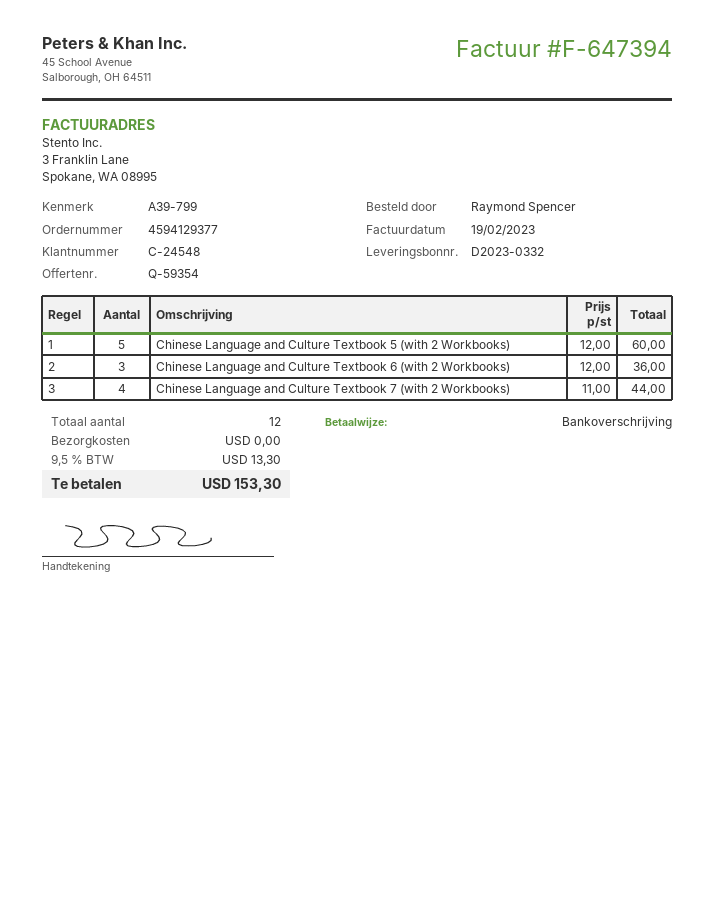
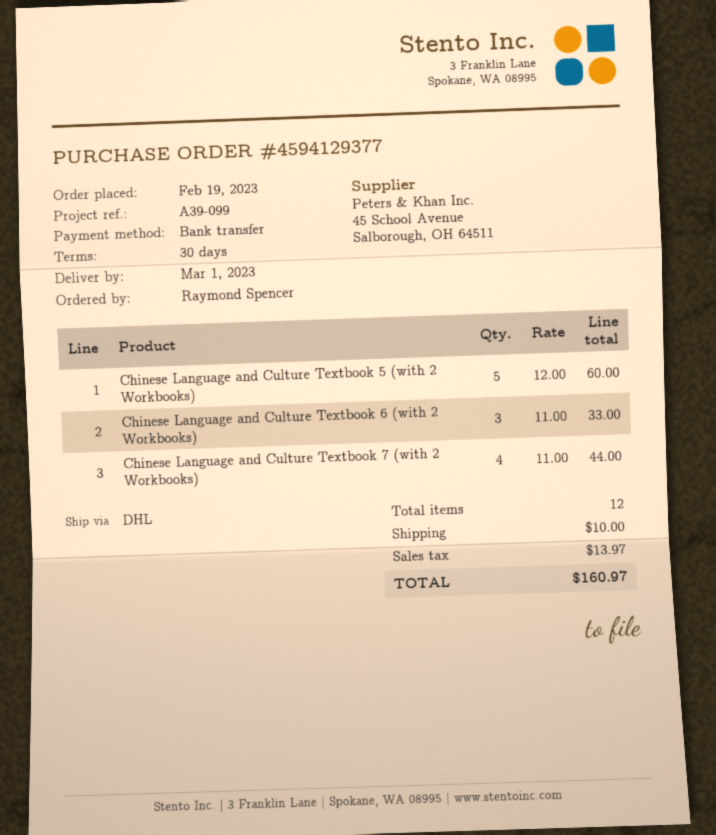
reference: A39-799 -> A39-099
Chinese Language and Culture Textbook 6 (with 2 Workbooks): 3 x 12.00 = 36.00 -> 3 x 11.00 = 33.00
shipping: 0.00 -> 10.00
tax: 13.30 -> 13.97
total: 153.30 -> 160.97

